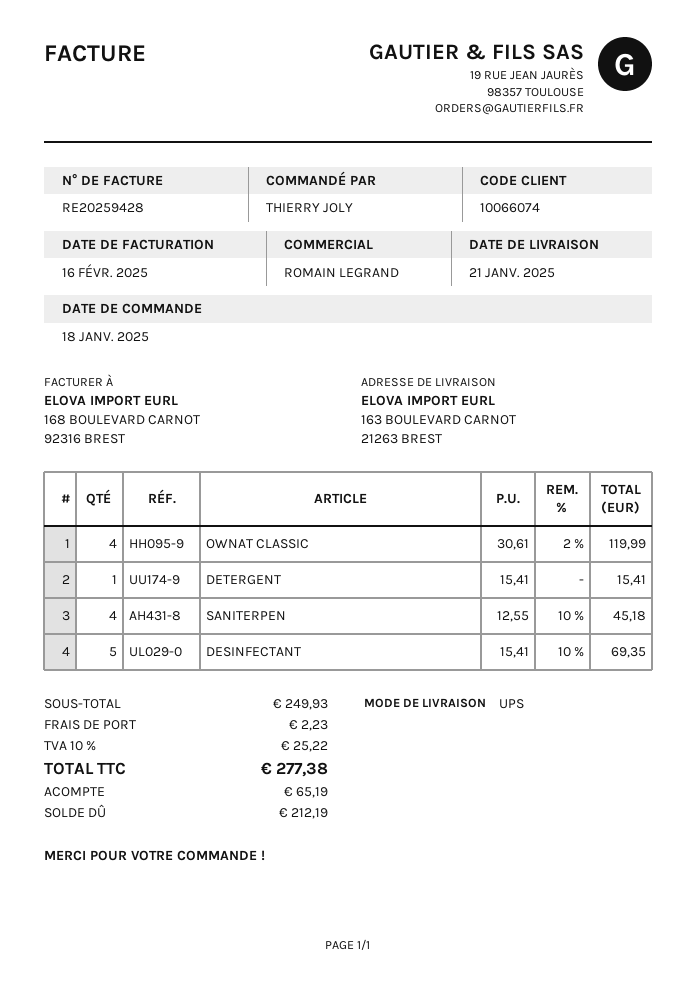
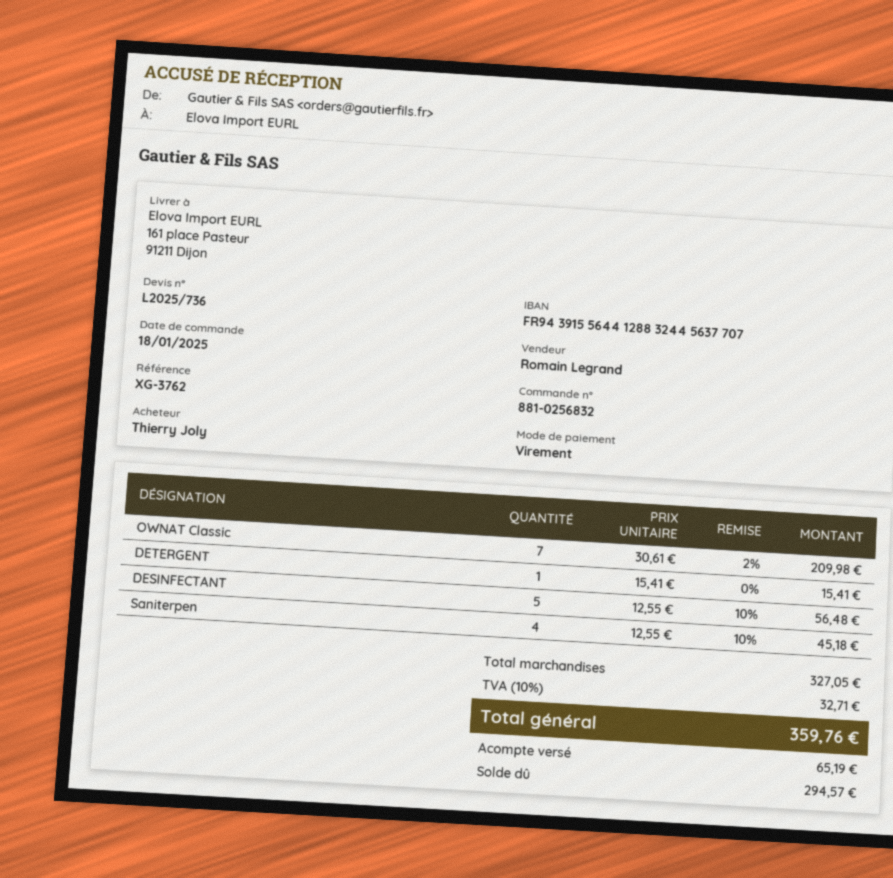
ship to: 163 BOULEVARD CARNOT, 21263 BREST -> 161 place Pasteur, 91211 Dijon
OWNAT CLASSIC: 4 x 30.61 - 2% = 119.99 -> 7 x 30.61 - 2% = 209.98
DESINFECTANT: 5 x 15.41 - 10% = 69.35 -> 5 x 12.55 - 10% = 56.48
subtotal: 249.93 -> 327.05
shipping: 2.23 -> none
tax: 10% = 25.22 -> 10% = 32.71
total: 277.38 -> 359.76
balance: 212.19 -> 294.57

